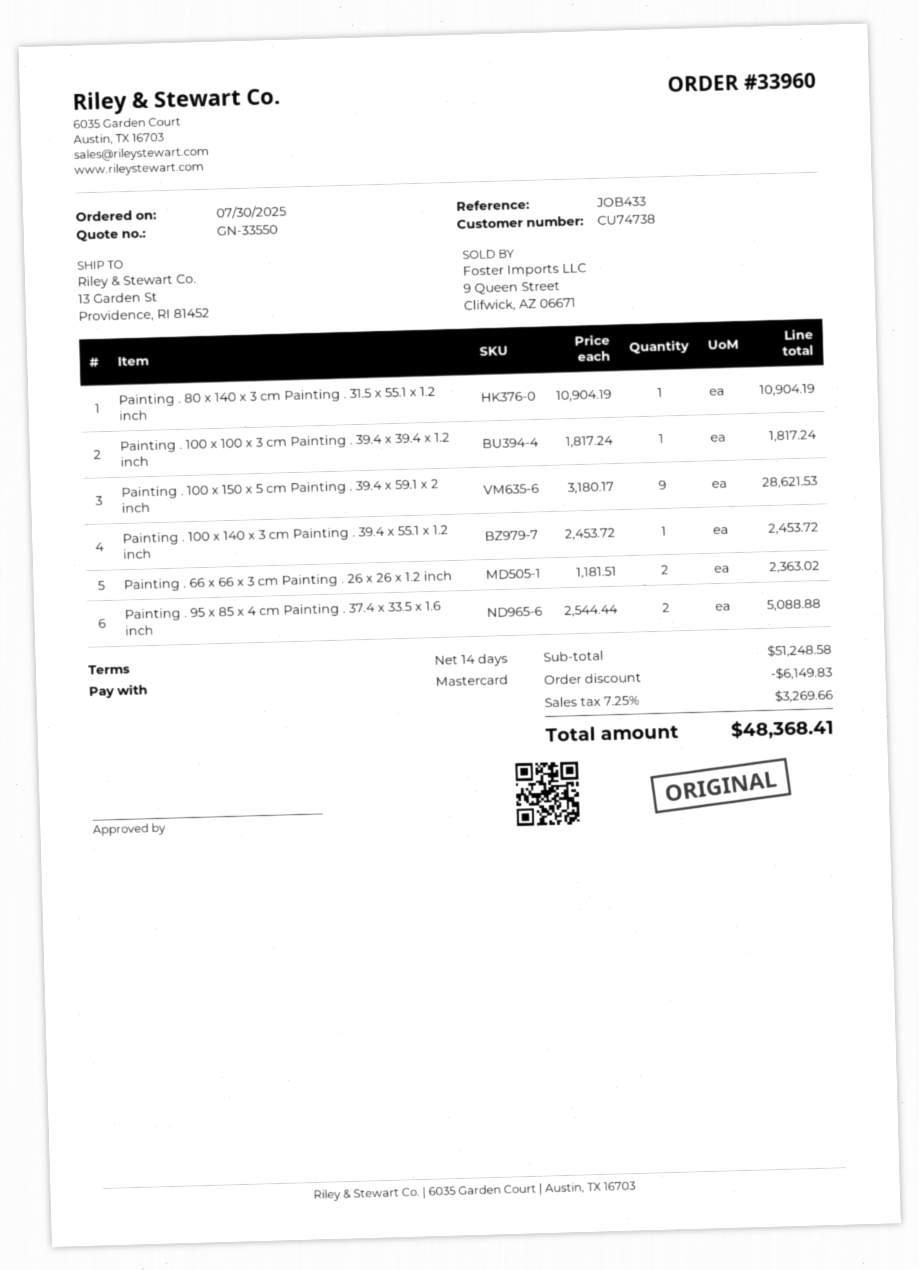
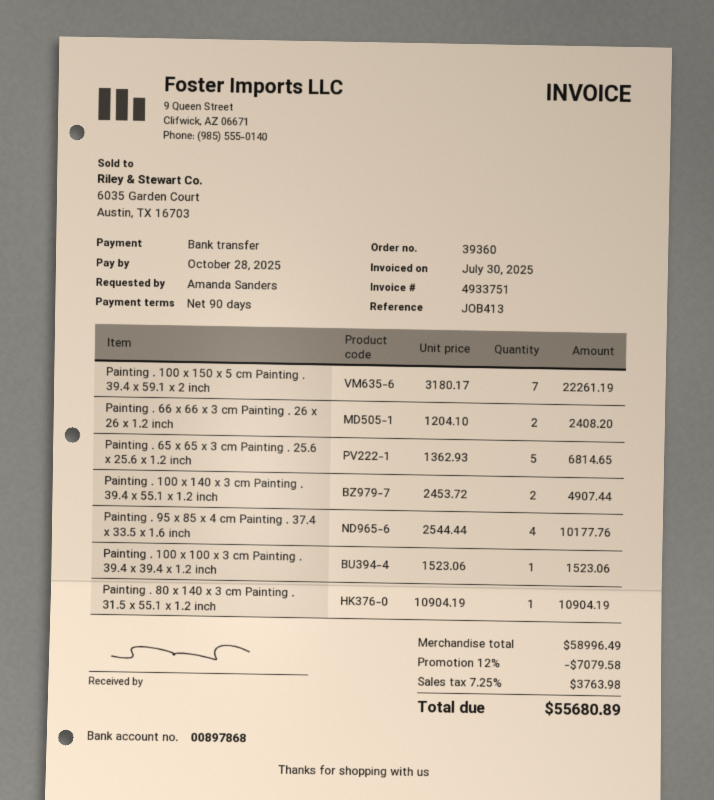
order number: 33960 -> 39360
payment terms: 14 days -> 90 days
reference: JOB433 -> JOB413
payment method: Mastercard -> bank transfer
Painting . 100 x 100 x 3 cm Painting . 39.4 x 39.4 x 1.2 inch: 1 x 1817.24 = 1817.24 -> 1 x 1523.06 = 1523.06
Painting . 100 x 150 x 5 cm Painting . 39.4 x 59.1 x 2 inch: 9 x 3180.17 = 28621.53 -> 7 x 3180.17 = 22261.19
Painting . 100 x 140 x 3 cm Painting . 39.4 x 55.1 x 1.2 inch: 1 x 2453.72 = 2453.72 -> 2 x 2453.72 = 4907.44
Painting . 66 x 66 x 3 cm Painting . 26 x 26 x 1.2 inch: 2 x 1181.51 = 2363.02 -> 2 x 1204.10 = 2408.20
Painting . 95 x 85 x 4 cm Painting . 37.4 x 33.5 x 1.6 inch: 2 x 2544.44 = 5088.88 -> 4 x 2544.44 = 10177.76
Painting . 65 x 65 x 3 cm Painting . 25.6 x 25.6 x 1.2 inch: none -> 5 x 1362.93 = 6814.65
subtotal: 51248.58 -> 58996.49
discount: 6149.83 -> 7079.58
tax: 7.25% = 3269.66 -> 7.25% = 3763.98
total: 48368.41 -> 55680.89

